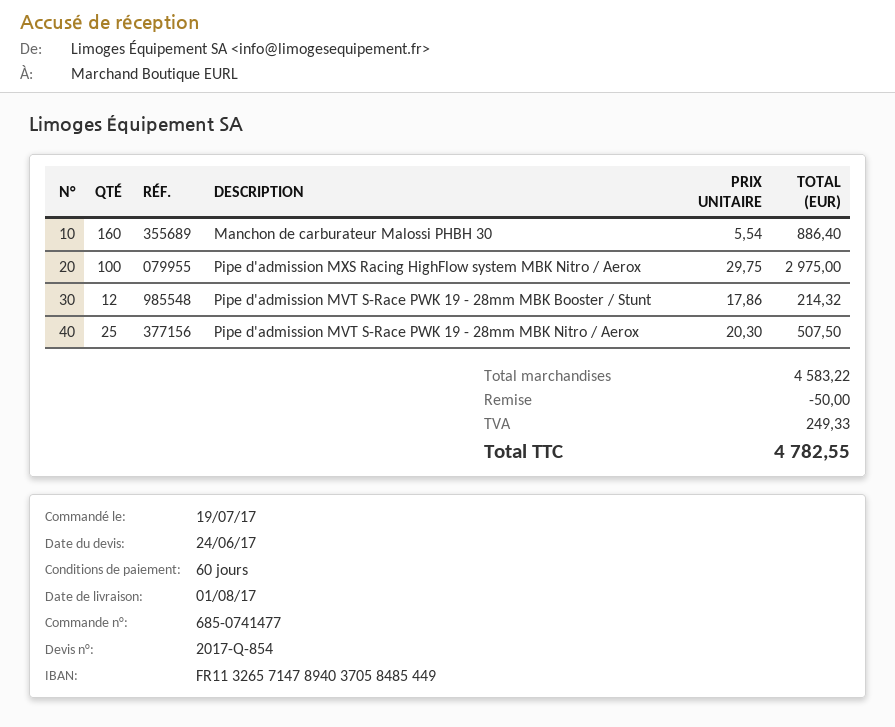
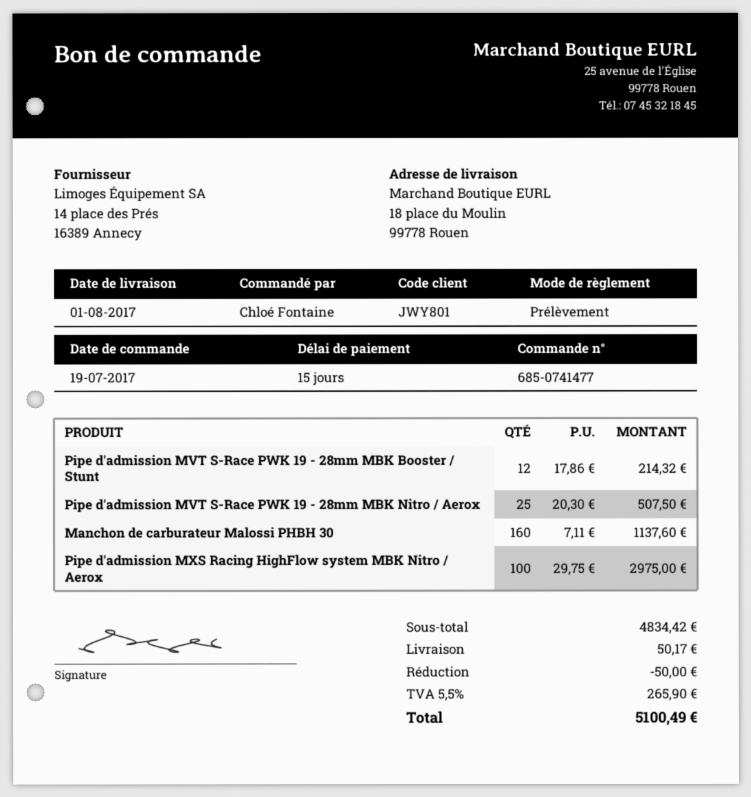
payment terms: 60 days -> 15 days
Manchon de carburateur Malossi PHBH 30: 160 x 5.54 = 886.40 -> 160 x 7.11 = 1137.60
subtotal: 4583.22 -> 4834.42
shipping: none -> 50.17
tax: 249.33 -> 265.90
total: 4782.55 -> 5100.49

